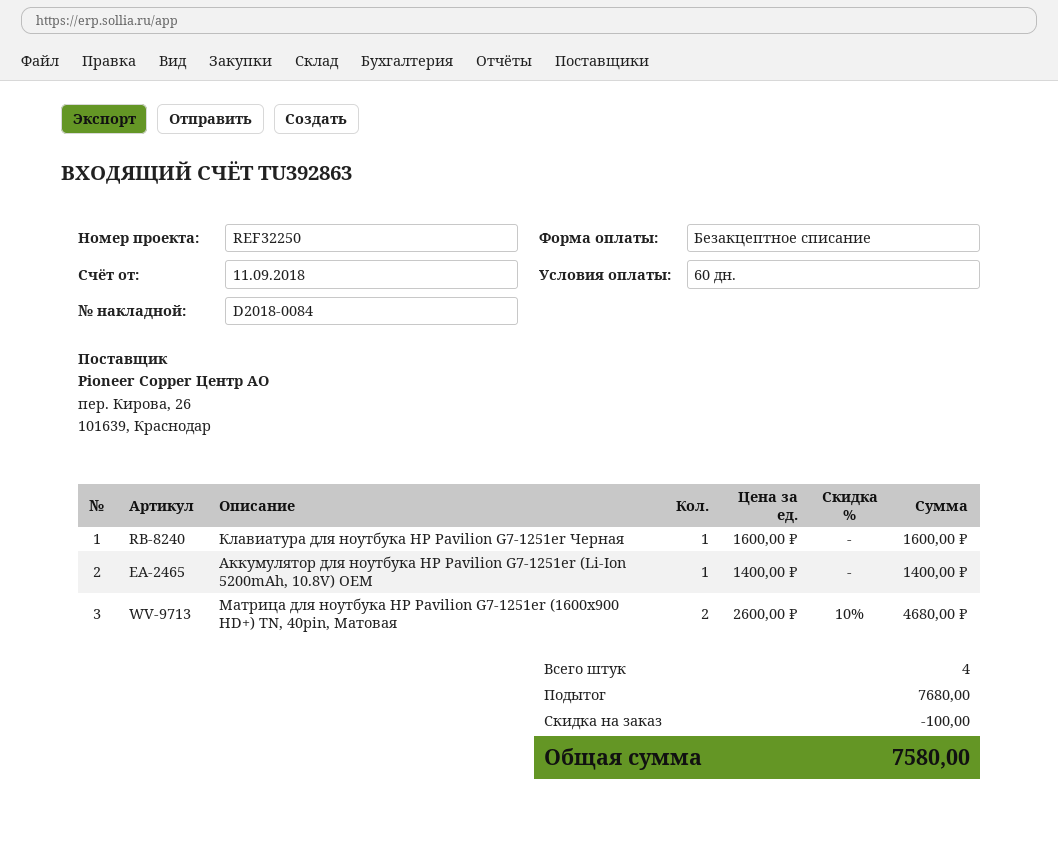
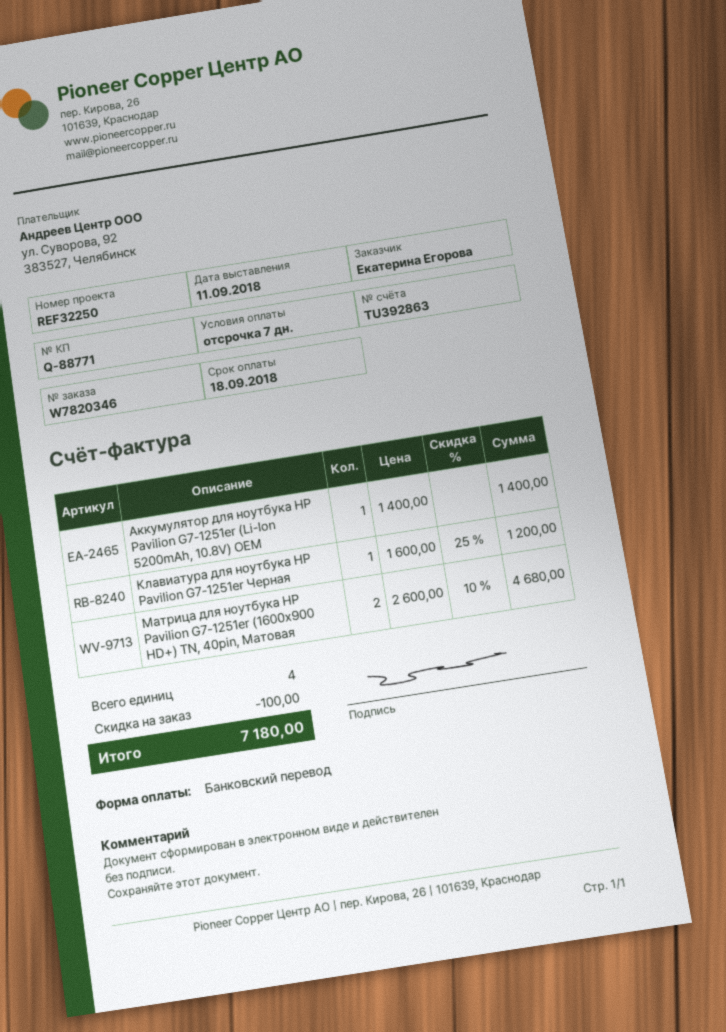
payment terms: 60 days -> 7 days
payment method: direct debit -> bank transfer
Клавиатура для ноутбука HP Pavilion G7-1251er Черная: 1 x 1600.00 = 1600.00 -> 1 x 1600.00 - 25% = 1200.00
total: 7580.00 -> 7180.00

